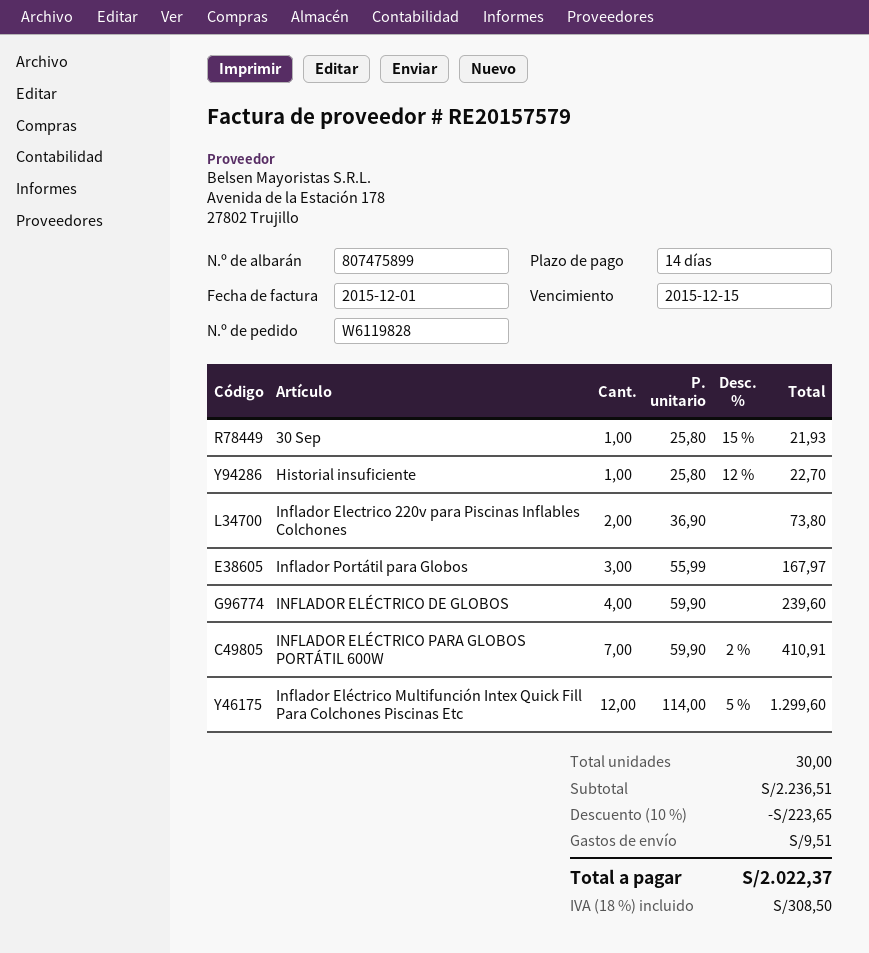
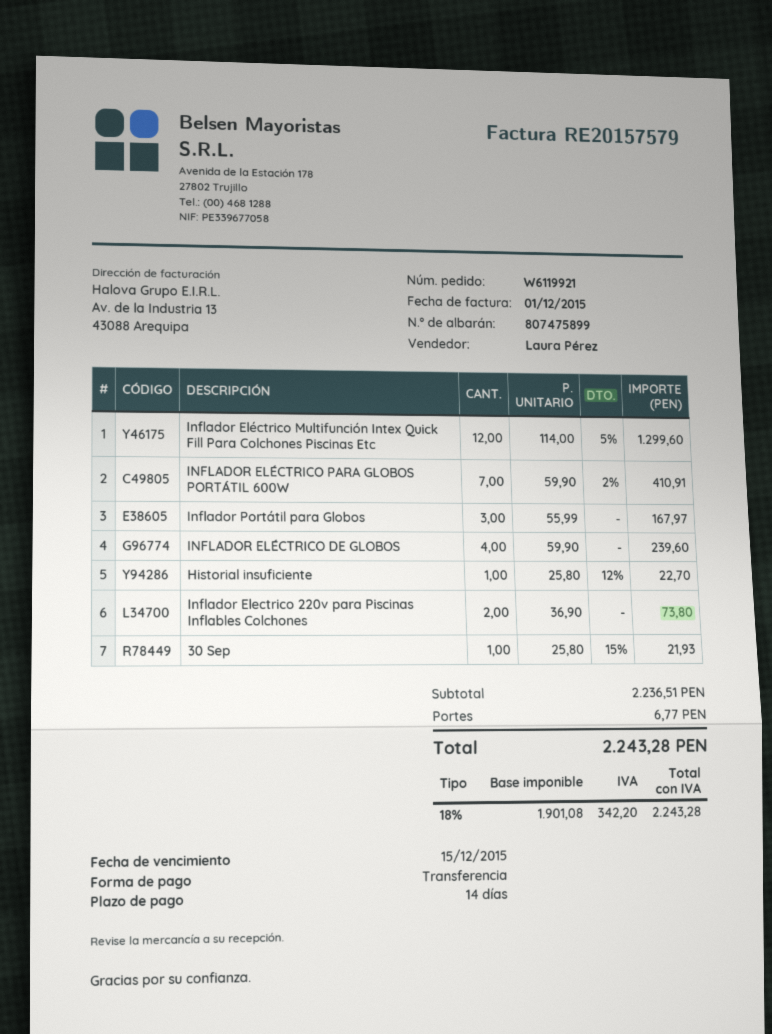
order number: W6119828 -> W6119921
discount: 10% = 223.65 -> none
shipping: 9.51 -> 6.77
tax: 18% = 308.50 -> 18% = 342.20
total: 2022.37 -> 2243.28

